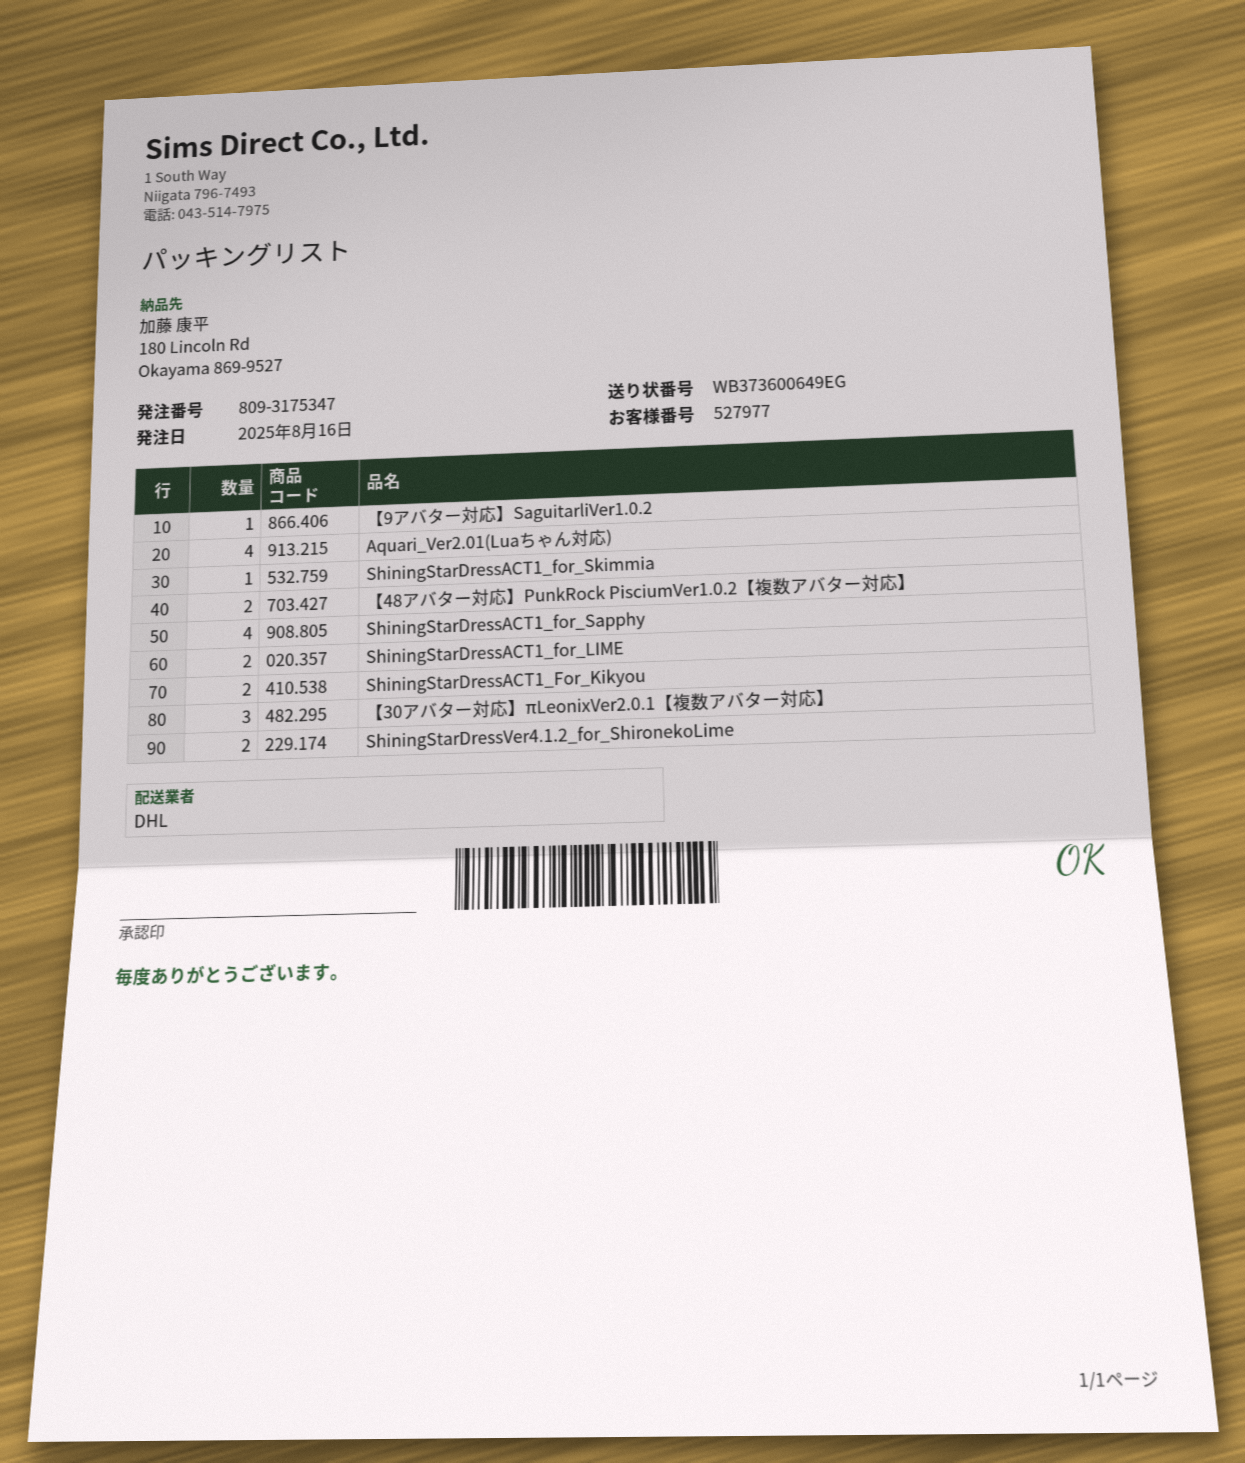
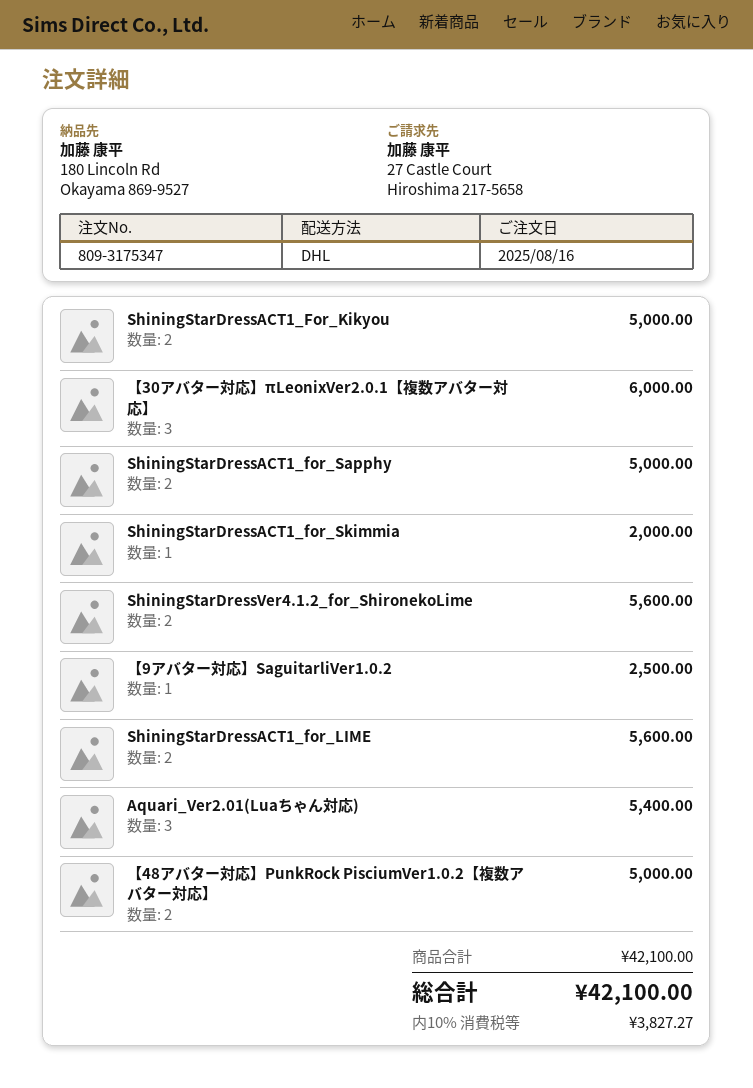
Aquari_Ver2.01(Luaちゃん対応): 4 -> 3
ShiningStarDressACT1_for_Sapphy: 4 -> 2

